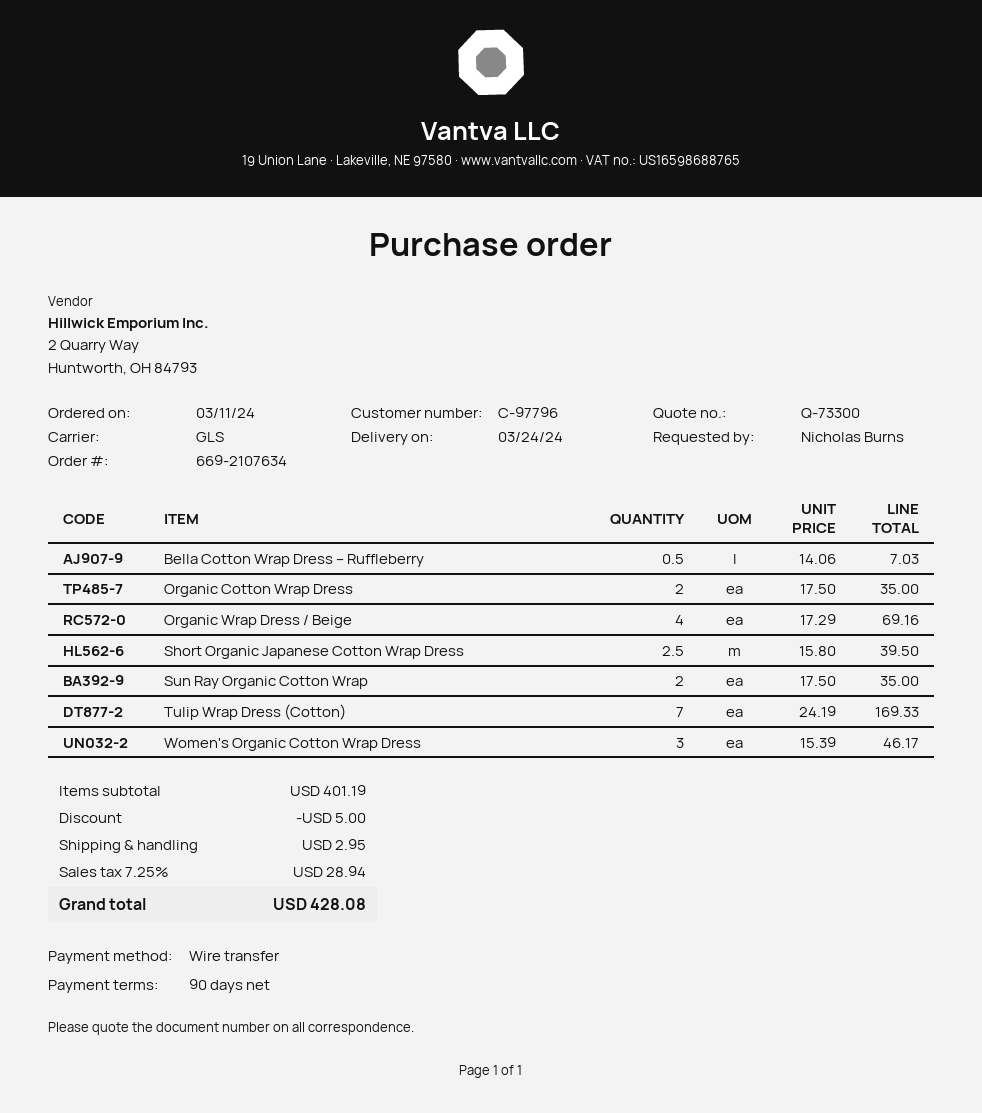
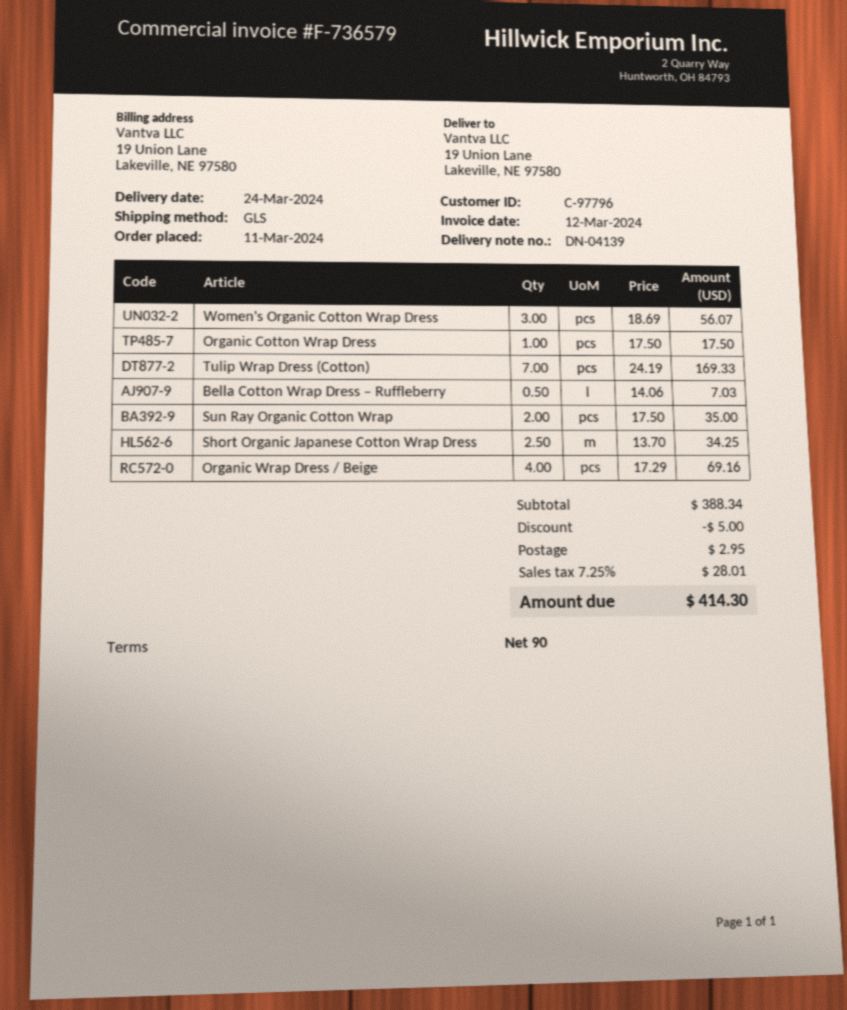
Organic Cotton Wrap Dress: 2 x 17.50 = 35.00 -> 1 x 17.50 = 17.50
Short Organic Japanese Cotton Wrap Dress: 2.5 x 15.80 = 39.50 -> 2.5 x 13.70 = 34.25
Women's Organic Cotton Wrap Dress: 3 x 15.39 = 46.17 -> 3 x 18.69 = 56.07
subtotal: 401.19 -> 388.34
tax: 7.25% = 28.94 -> 7.25% = 28.01
total: 428.08 -> 414.30

